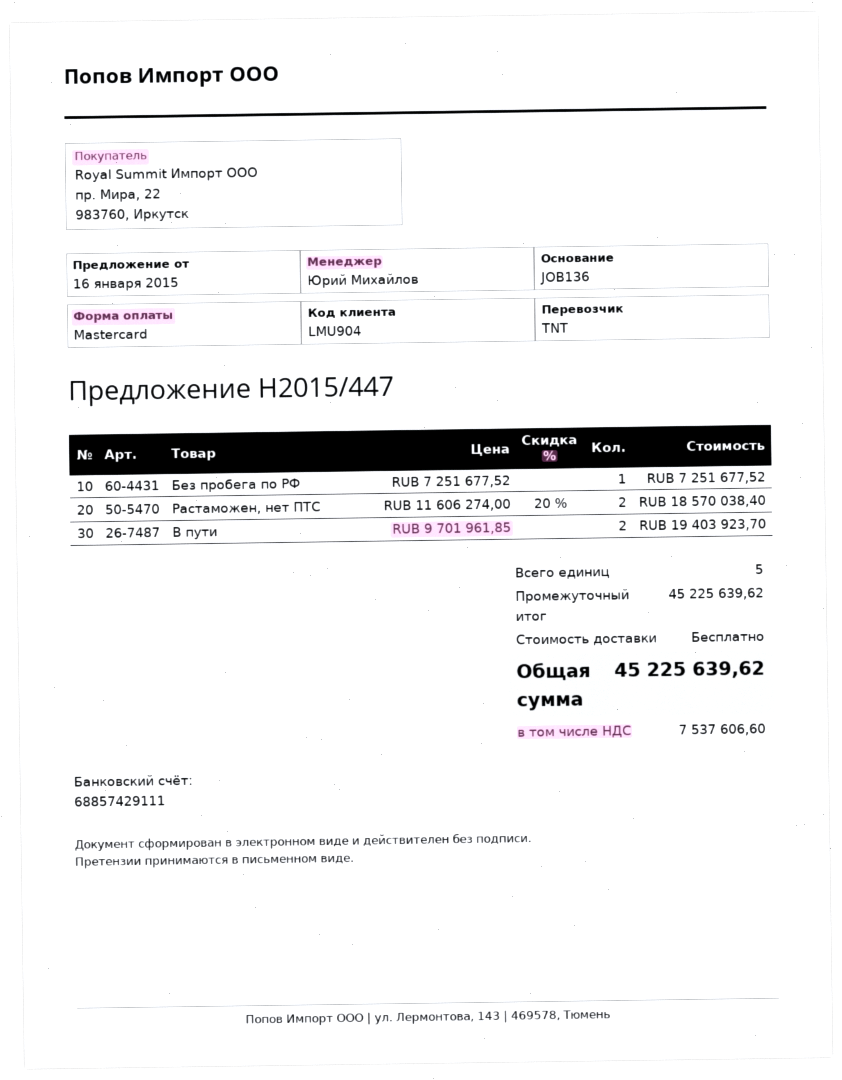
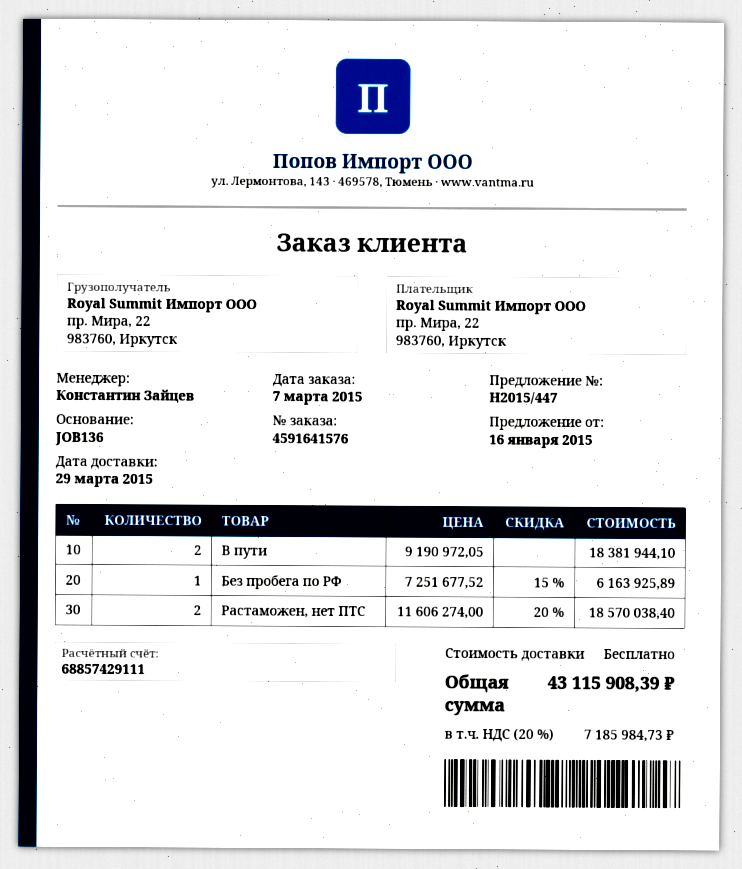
sales rep: Юрий Михайлов -> Константин Зайцев
Без пробега по РФ: 1 x 7251677.52 = 7251677.52 -> 1 x 7251677.52 - 15% = 6163925.89
В пути: 2 x 9701961.85 = 19403923.70 -> 2 x 9190972.05 = 18381944.10
tax: 7537606.60 -> 7185984.73
total: 45225639.62 -> 43115908.39

